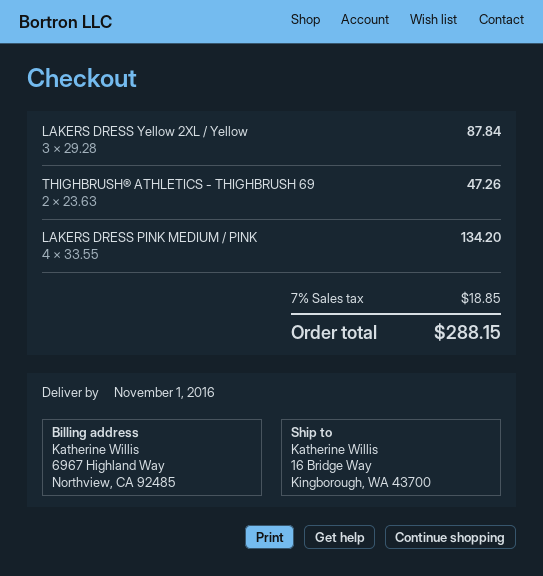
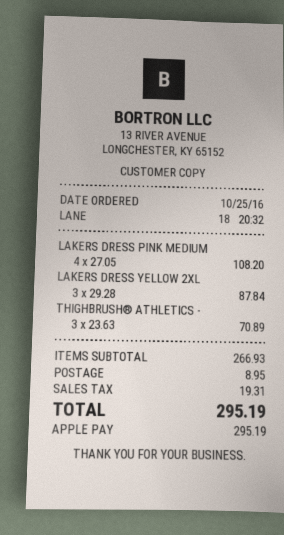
THIGHBRUSH® ATHLETICS - THIGHBRUSH 69: 2 x 23.63 = 47.26 -> 3 x 23.63 = 70.89
LAKERS DRESS PINK MEDIUM / PINK: 4 x 33.55 = 134.20 -> 4 x 27.05 = 108.20
shipping: none -> 8.95
tax: 18.85 -> 19.31
total: 288.15 -> 295.19

